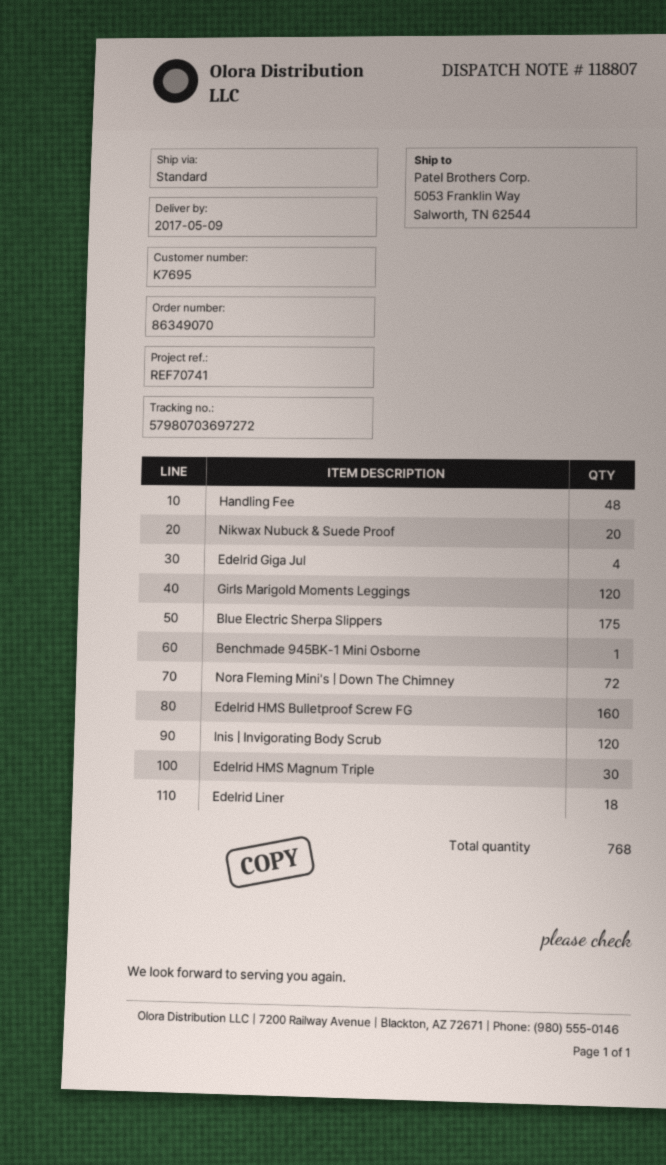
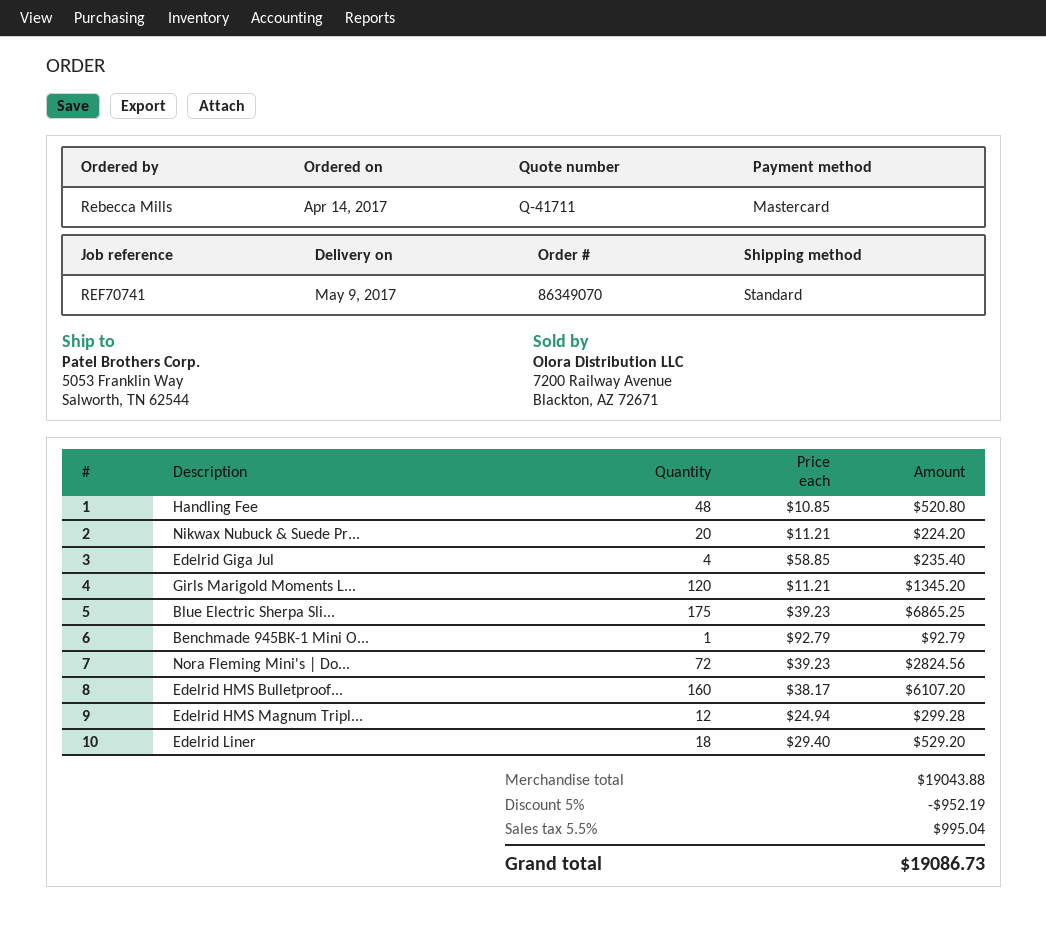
Inis | Invigorating Body Scrub: 120 -> none
Edelrid HMS Magnum Triple: 30 -> 12

